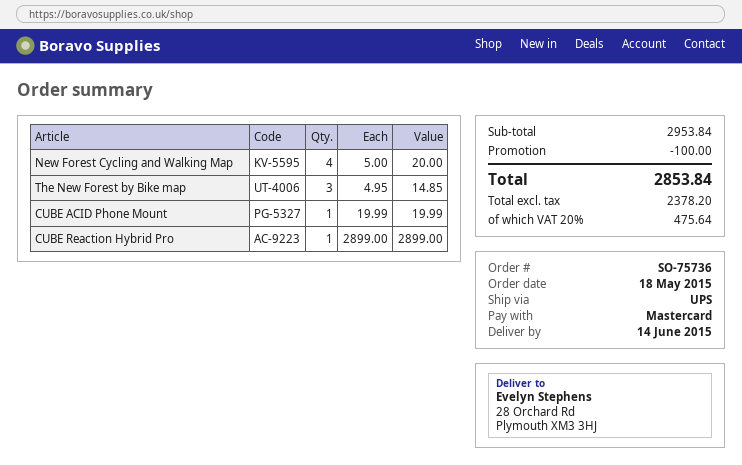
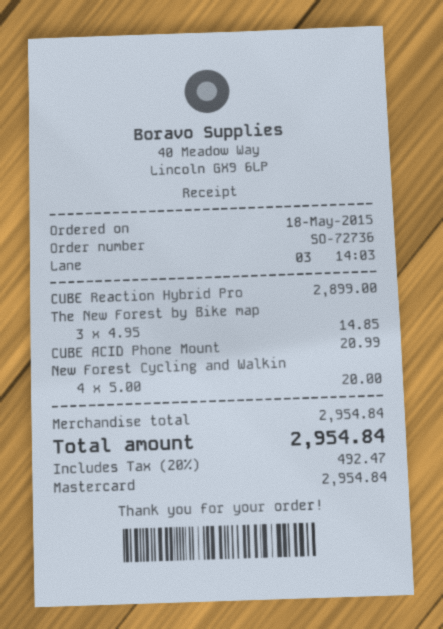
order number: SO-75736 -> SO-72736
CUBE ACID Phone Mount: 1 x 19.99 = 19.99 -> 1 x 20.99 = 20.99
subtotal: 2953.84 -> 2954.84
discount: 100.00 -> none
tax: 20% = 475.64 -> 20% = 492.47
total: 2853.84 -> 2954.84

